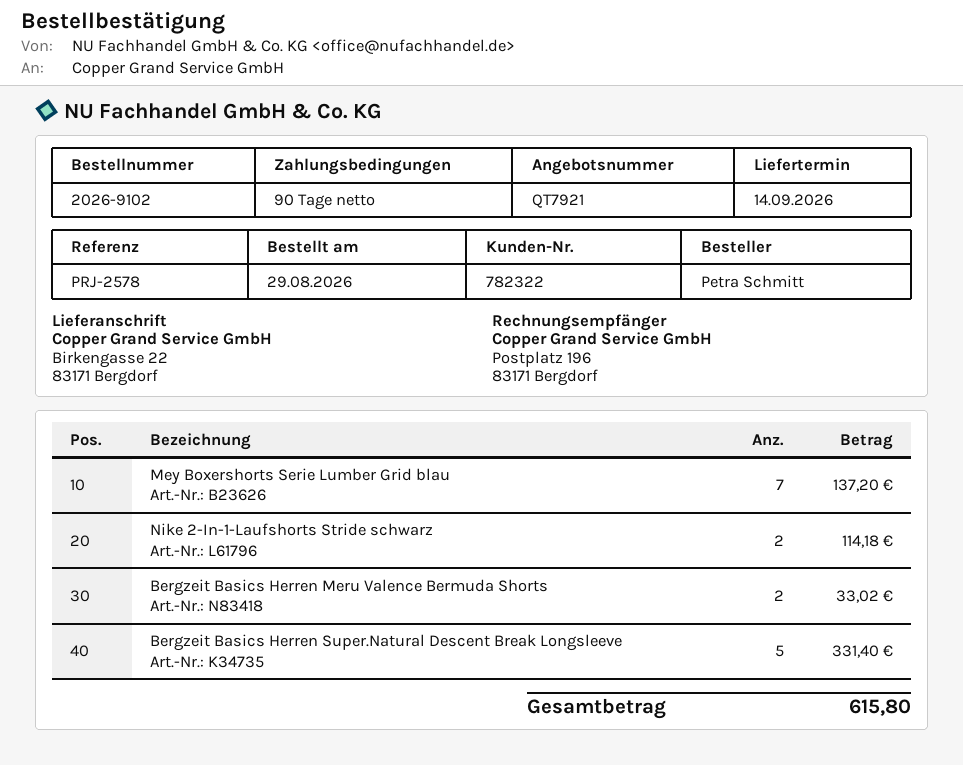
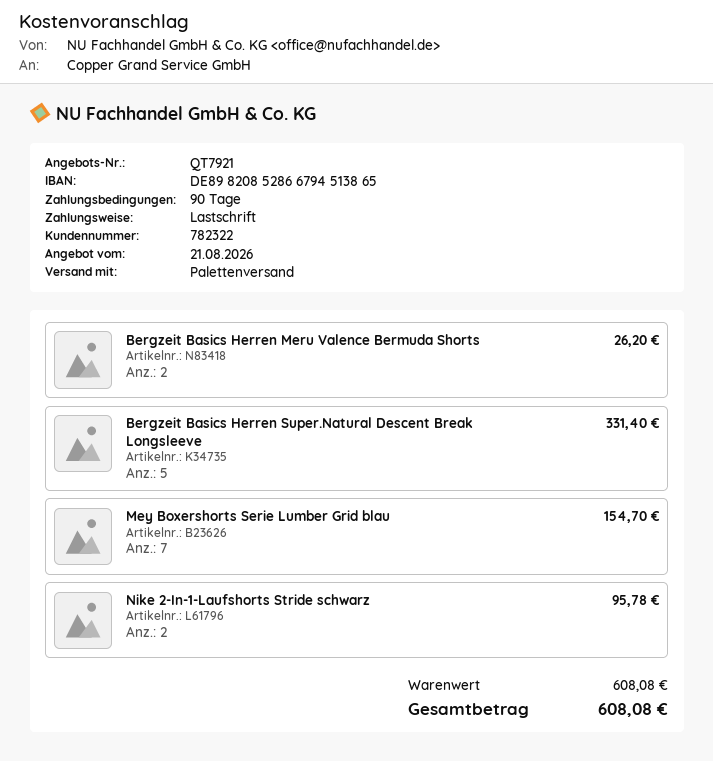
Mey Boxershorts Serie Lumber Grid blau: 7 for 137.20 -> 7 for 154.70
Nike 2-In-1-Laufshorts Stride schwarz: 2 for 114.18 -> 2 for 95.78
Bergzeit Basics Herren Meru Valence Bermuda Shorts: 2 for 33.02 -> 2 for 26.20
total: 615.80 -> 608.08

